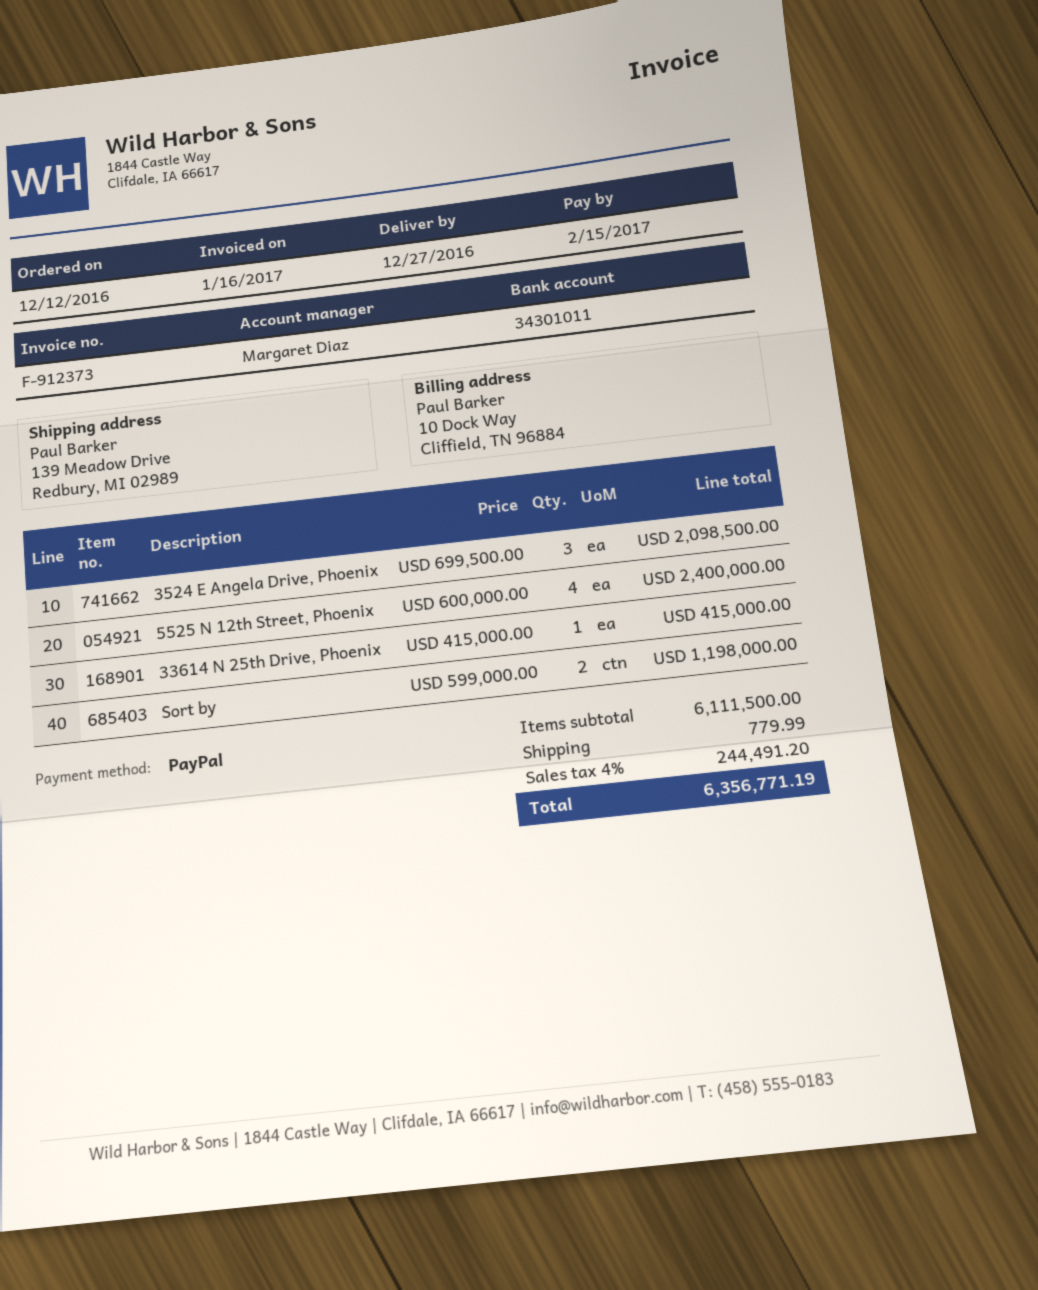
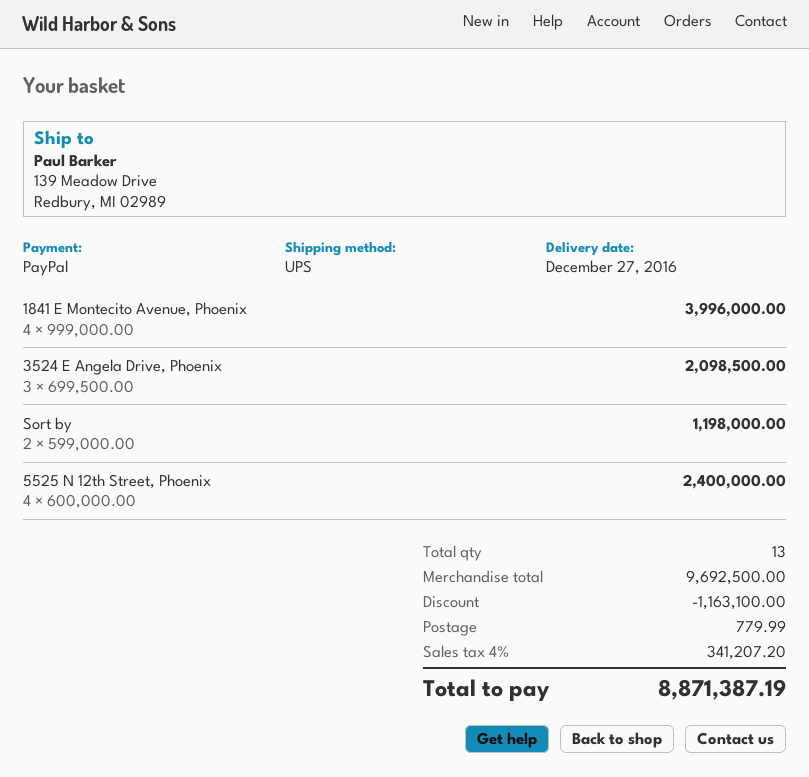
33614 N 25th Drive, Phoenix: 1 x 415000.00 = 415000.00 -> none
1841 E Montecito Avenue, Phoenix: none -> 4 x 999000.00 = 3996000.00
subtotal: 6111500.00 -> 9692500.00
discount: none -> 1163100.00
tax: 4% = 244491.20 -> 4% = 341207.20
total: 6356771.19 -> 8871387.19

